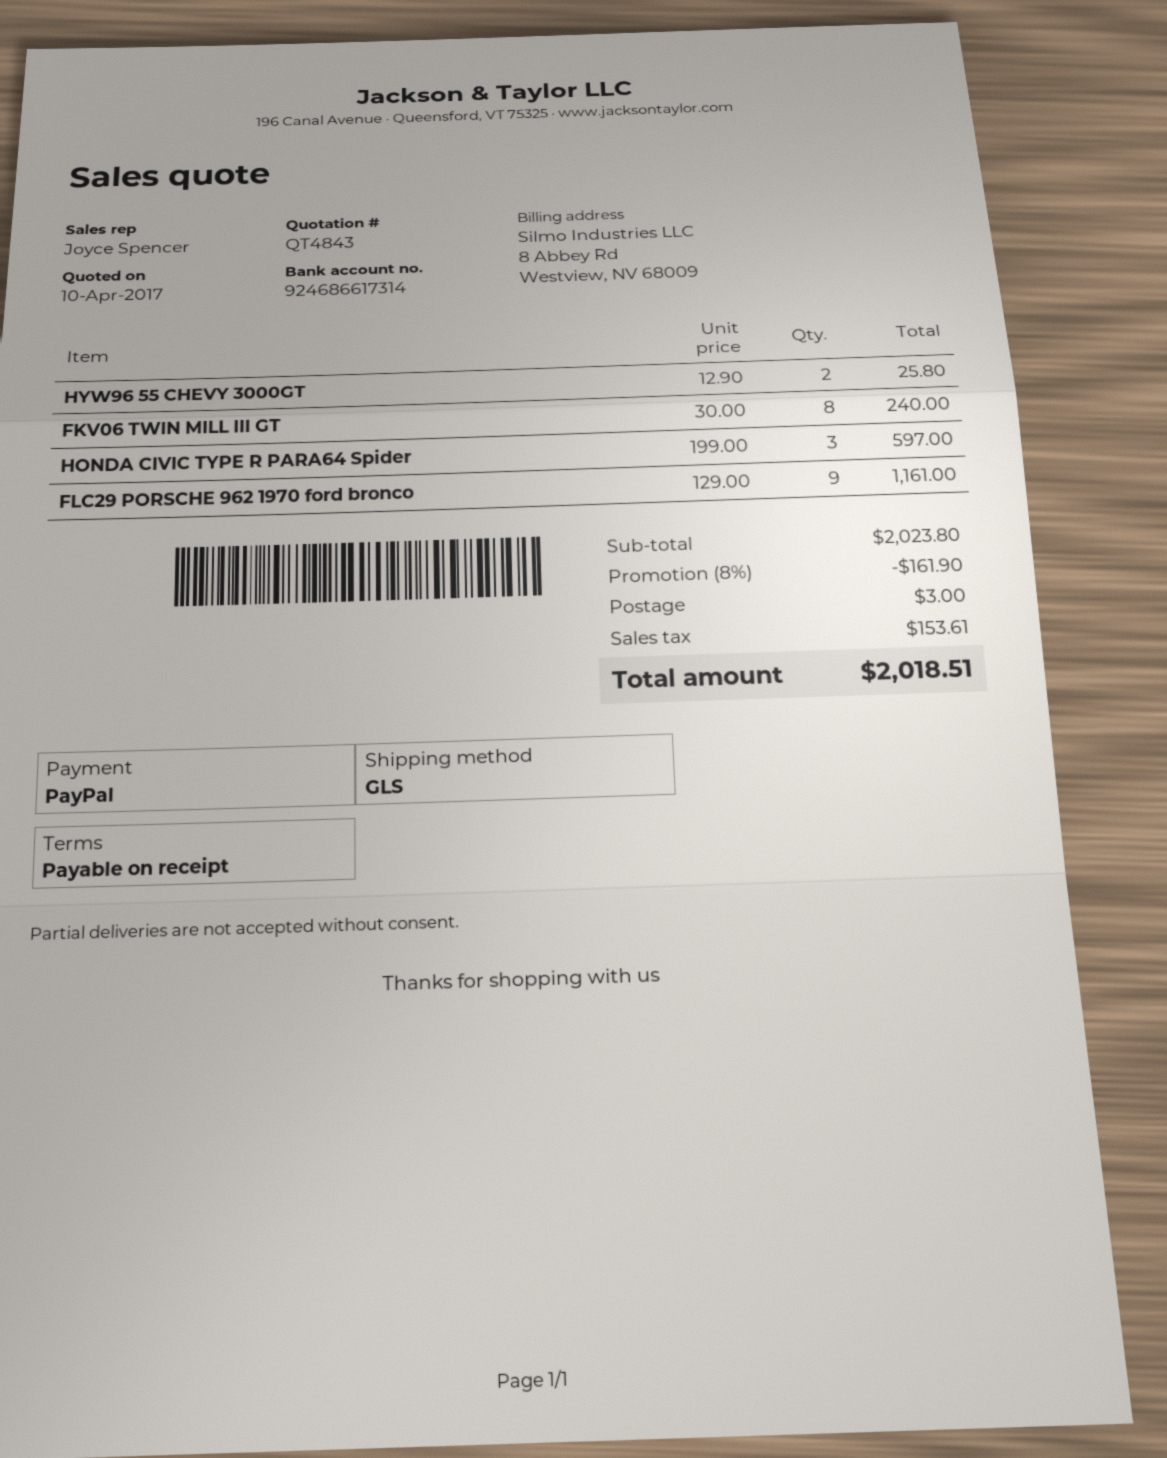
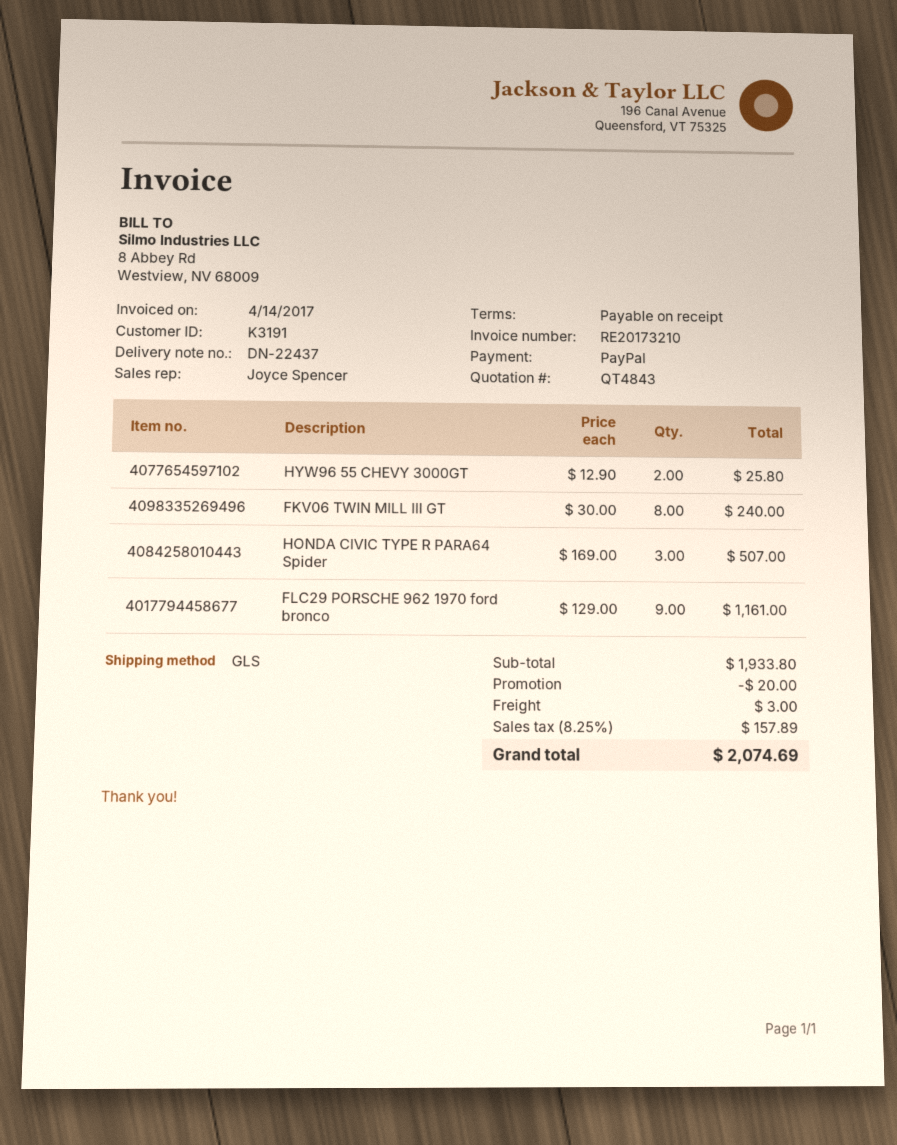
HONDA CIVIC TYPE R PARA64 Spider: 3 x 199.00 = 597.00 -> 3 x 169.00 = 507.00
subtotal: 2023.80 -> 1933.80
discount: 161.90 -> 20.00
tax: 153.61 -> 157.89
total: 2018.51 -> 2074.69

